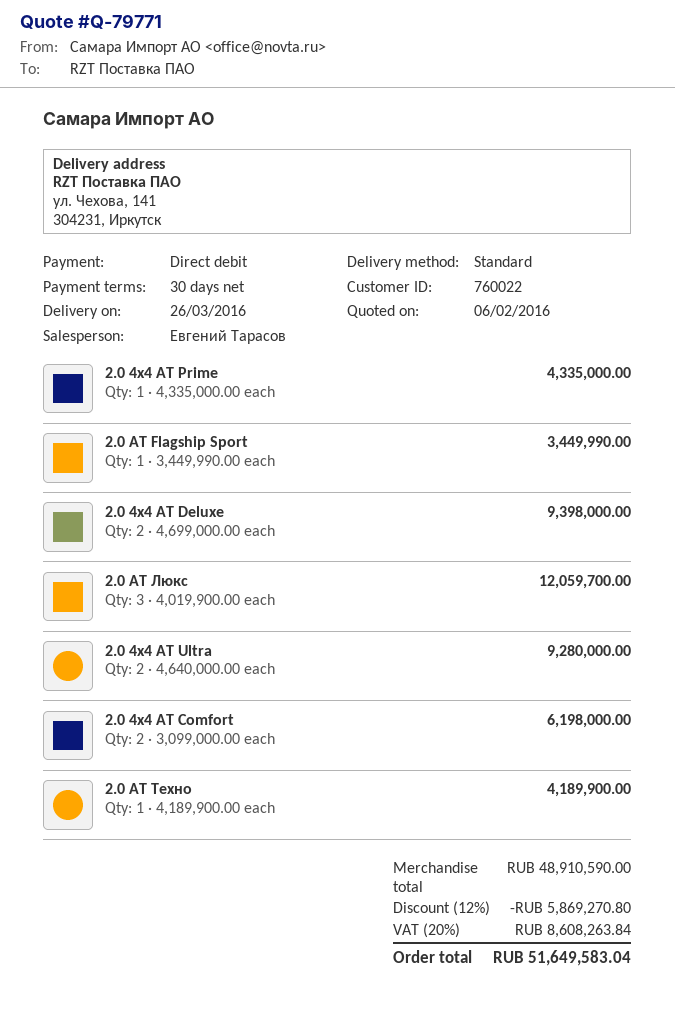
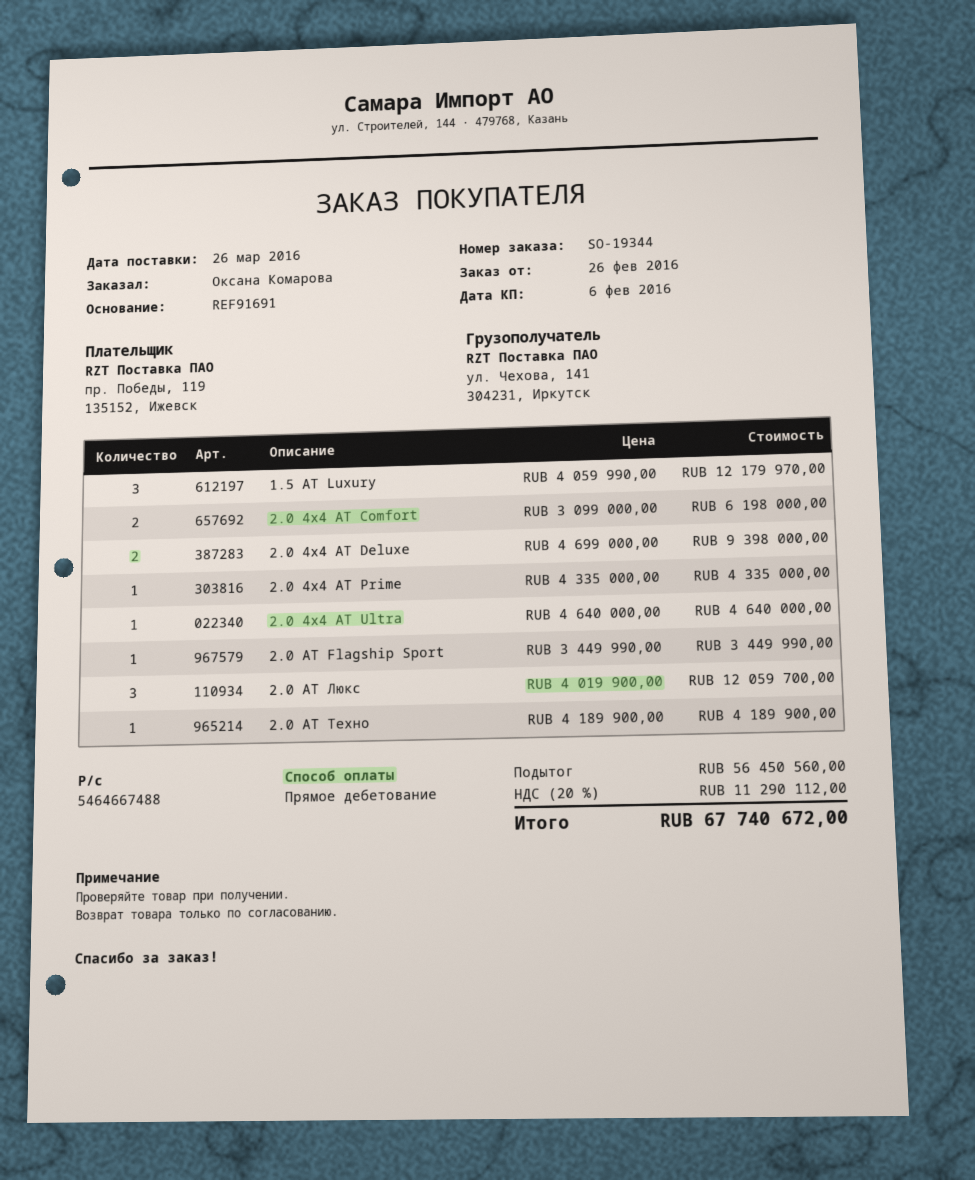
2.0 4x4 AT Ultra: 2 x 4640000.00 = 9280000.00 -> 1 x 4640000.00 = 4640000.00
1.5 AT Luxury: none -> 3 x 4059990.00 = 12179970.00
subtotal: 48910590.00 -> 56450560.00
discount: 12% = 5869270.80 -> none
tax: 20% = 8608263.84 -> 20% = 11290112.00
total: 51649583.04 -> 67740672.00

